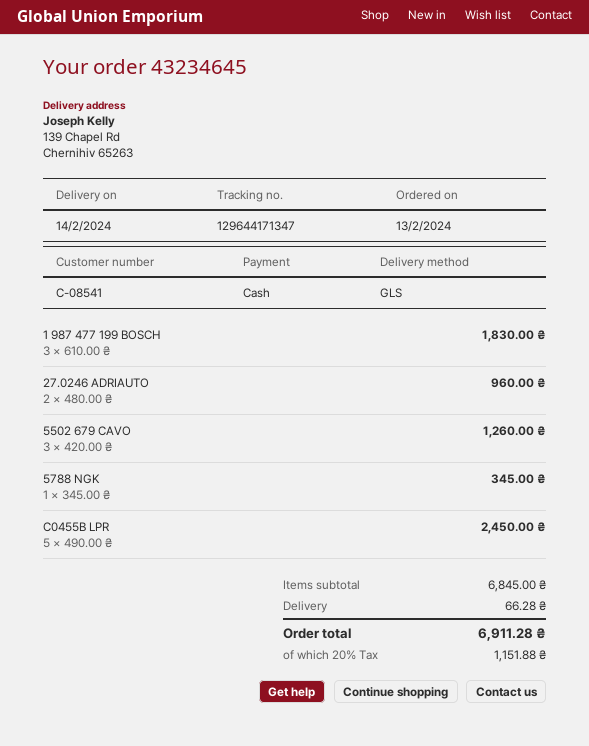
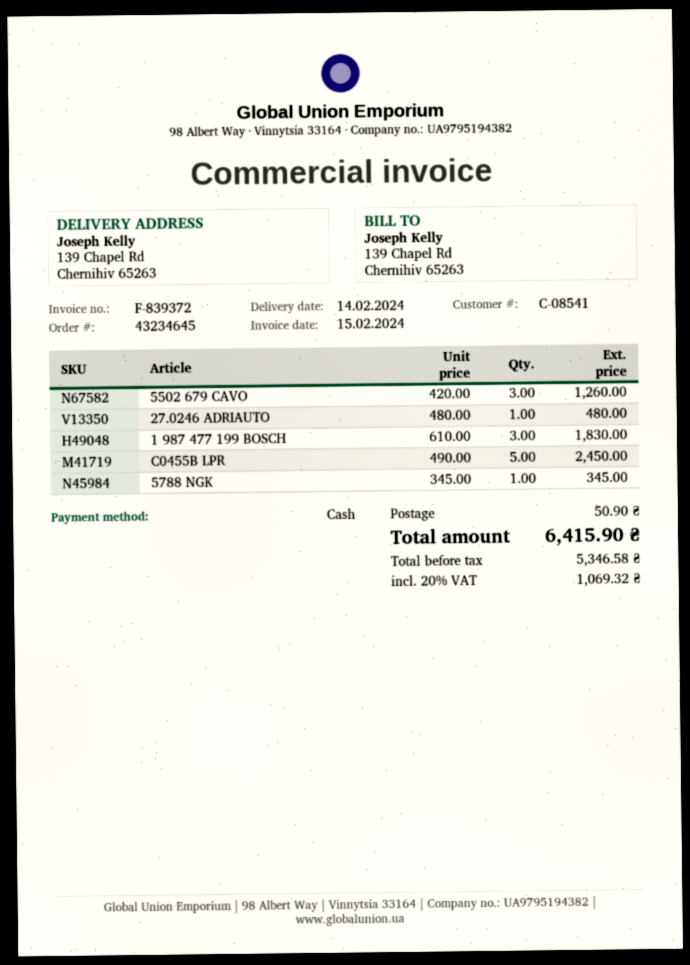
27.0246 ADRIAUTO: 2 x 480.00 = 960.00 -> 1 x 480.00 = 480.00
shipping: 66.28 -> 50.90
tax: 20% = 1151.88 -> 20% = 1069.32
total: 6911.28 -> 6415.90

